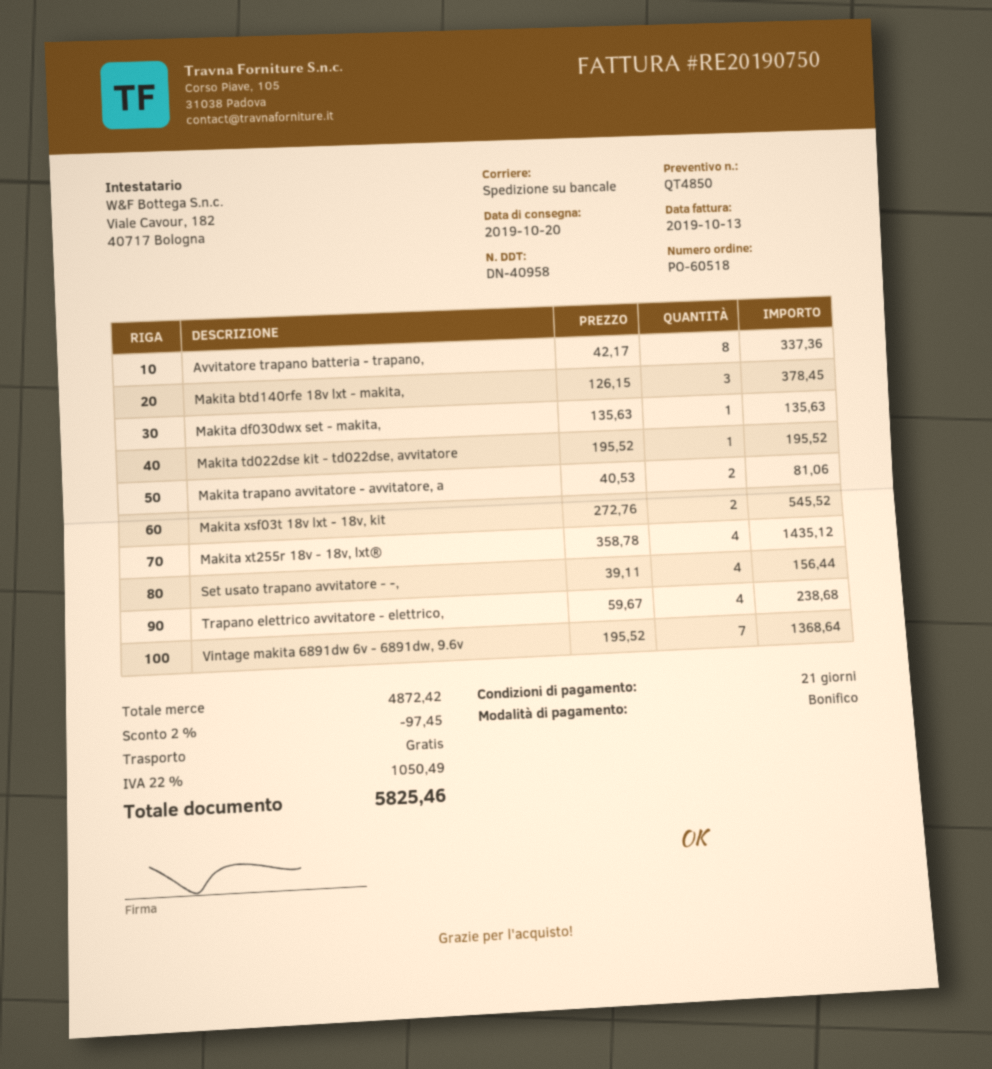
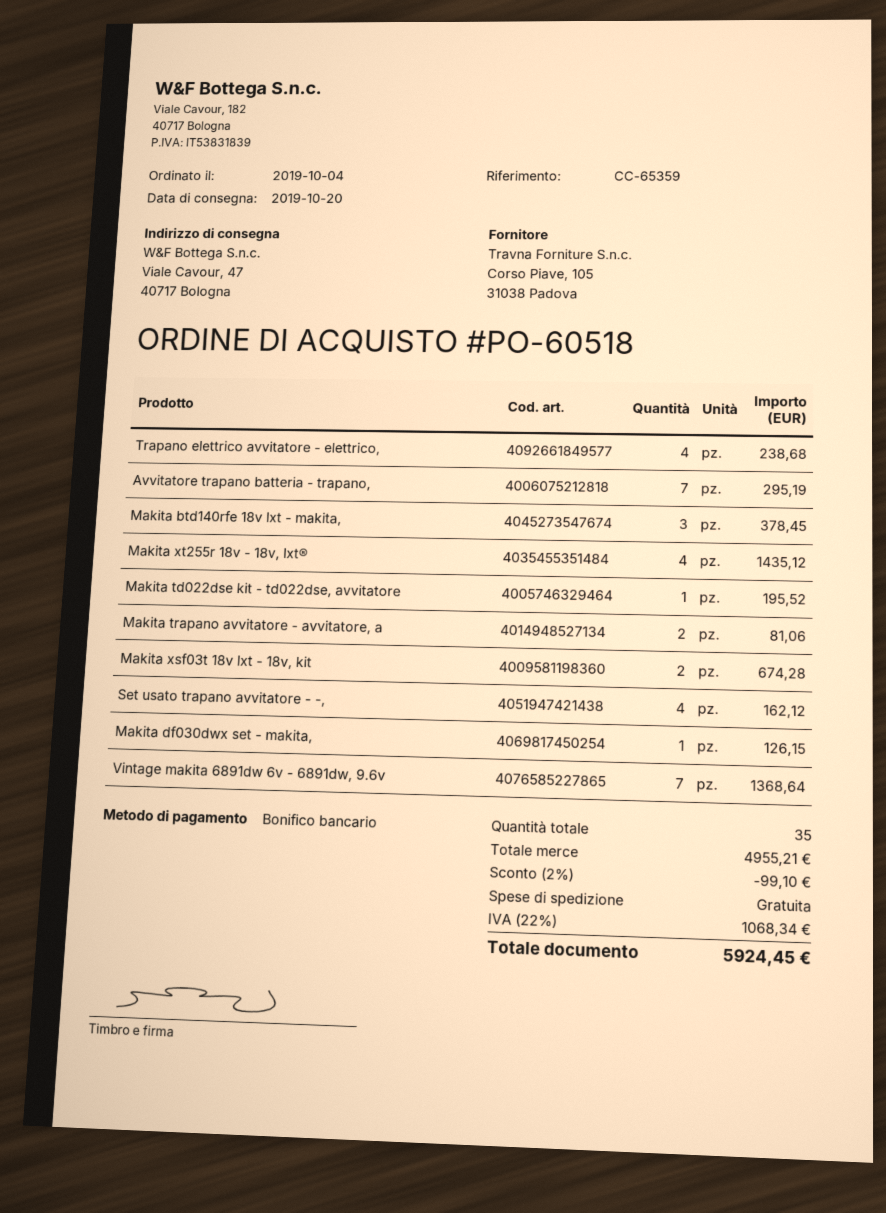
Avvitatore trapano batteria - trapano,: 8 for 337.36 -> 7 for 295.19
Makita df030dwx set - makita,: 1 for 135.63 -> 1 for 126.15
Makita xsf03t 18v lxt - 18v, kit: 2 for 545.52 -> 2 for 674.28
Set usato trapano avvitatore - -,: 4 for 156.44 -> 4 for 162.12
subtotal: 4872.42 -> 4955.21
discount: 2% = 97.45 -> 2% = 99.10
tax: 22% = 1050.49 -> 22% = 1068.34
total: 5825.46 -> 5924.45

